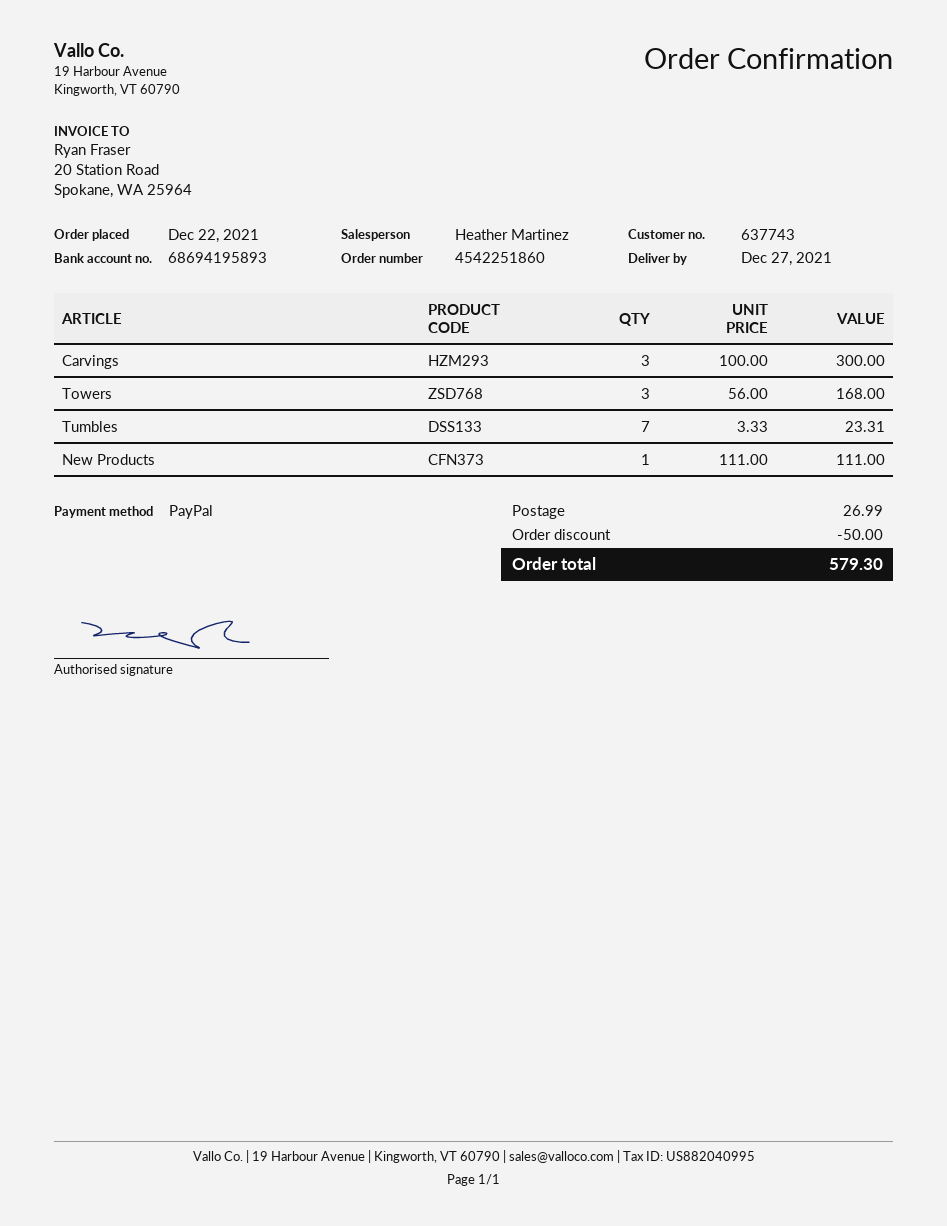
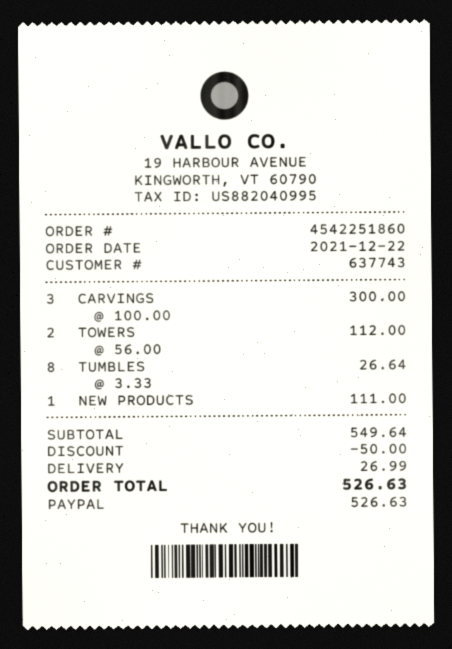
Towers: 3 x 56.00 = 168.00 -> 2 x 56.00 = 112.00
Tumbles: 7 x 3.33 = 23.31 -> 8 x 3.33 = 26.64
total: 579.30 -> 526.63

